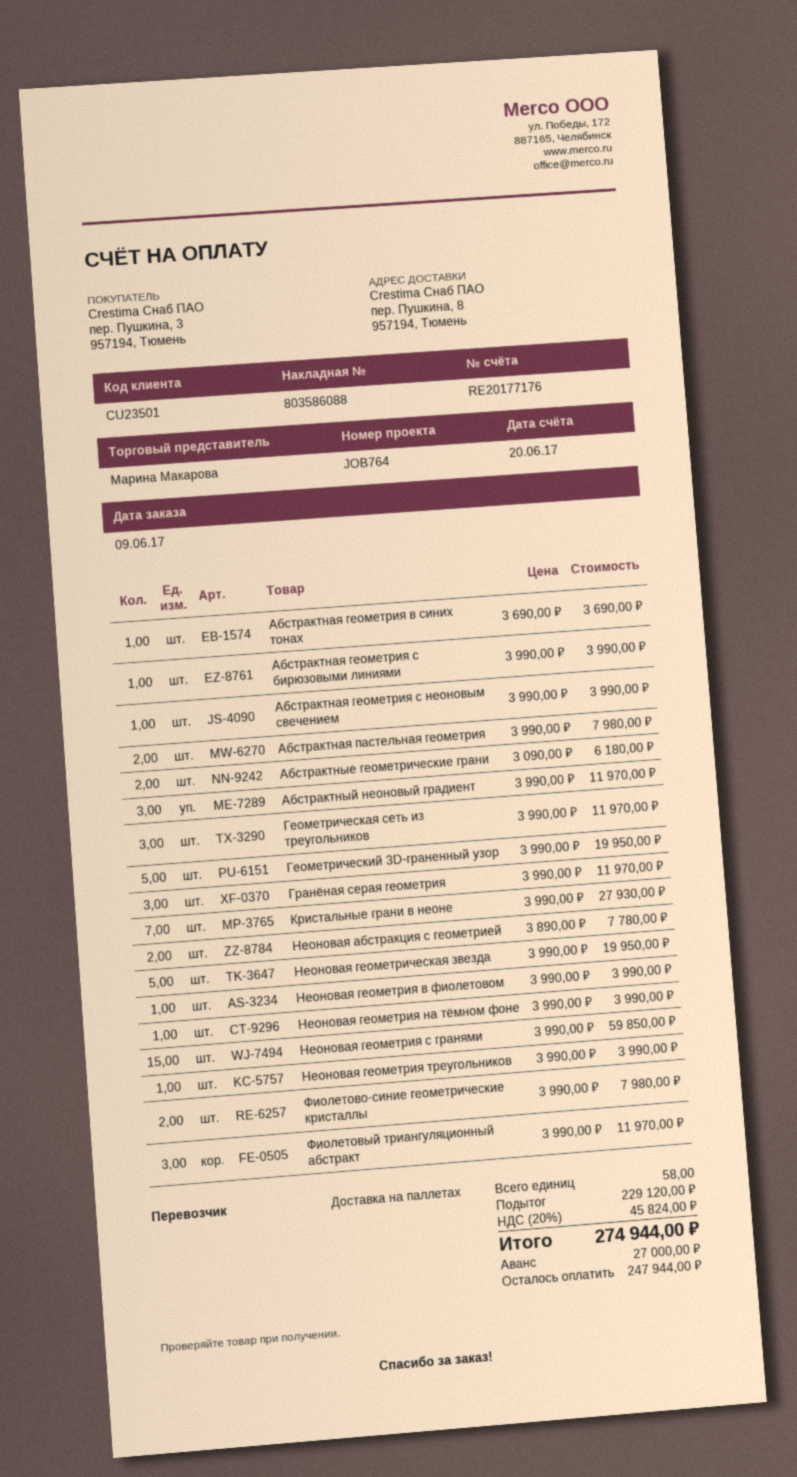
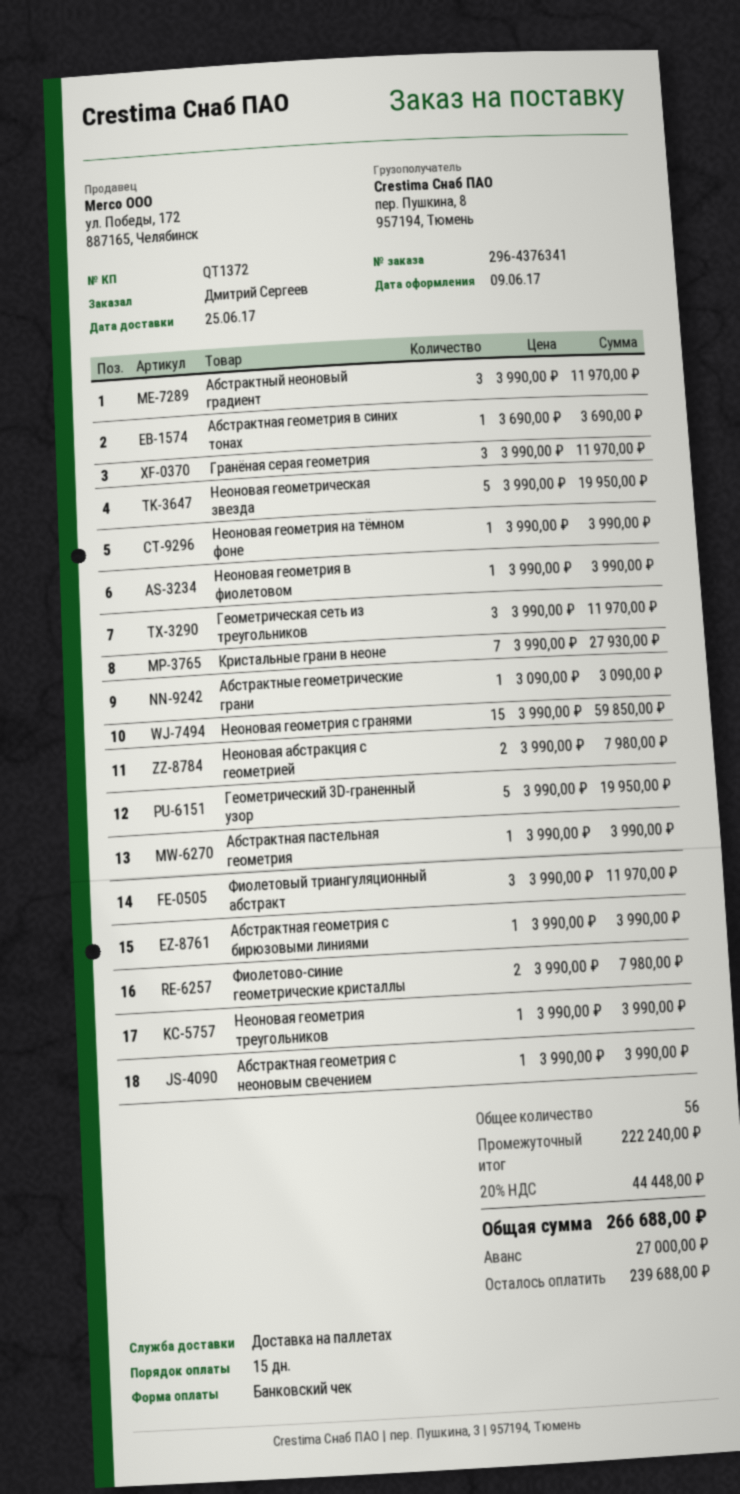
Абстрактная пастельная геометрия: 2 x 3990.00 = 7980.00 -> 1 x 3990.00 = 3990.00
Абстрактные геометрические грани: 2 x 3090.00 = 6180.00 -> 1 x 3090.00 = 3090.00
Неоновая абстракция с геометрией: 2 x 3890.00 = 7780.00 -> 2 x 3990.00 = 7980.00
total quantity: 58 -> 56
subtotal: 229120.00 -> 222240.00
tax: 20% = 45824.00 -> 20% = 44448.00
total: 274944.00 -> 266688.00
balance: 247944.00 -> 239688.00

